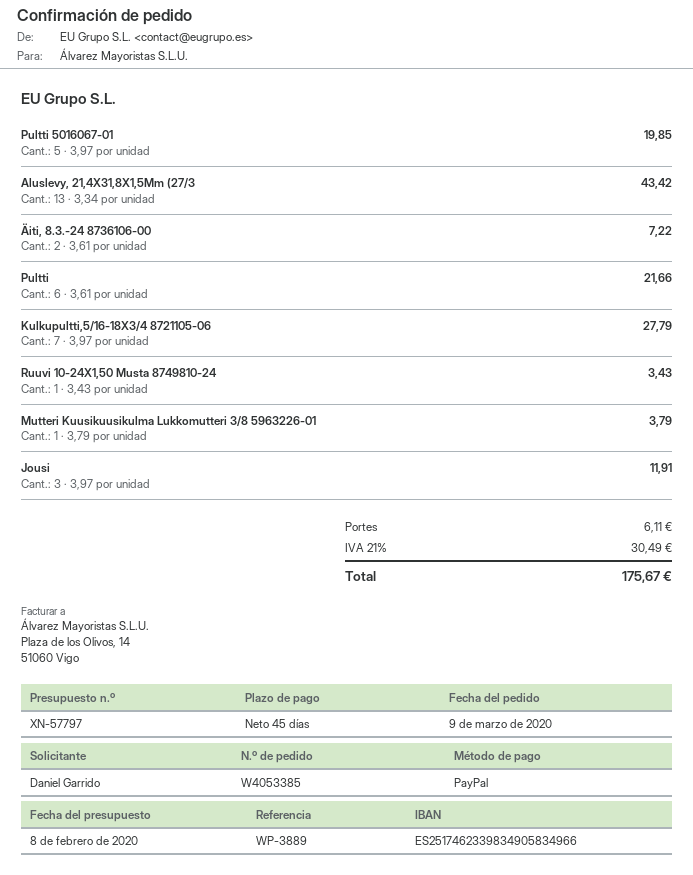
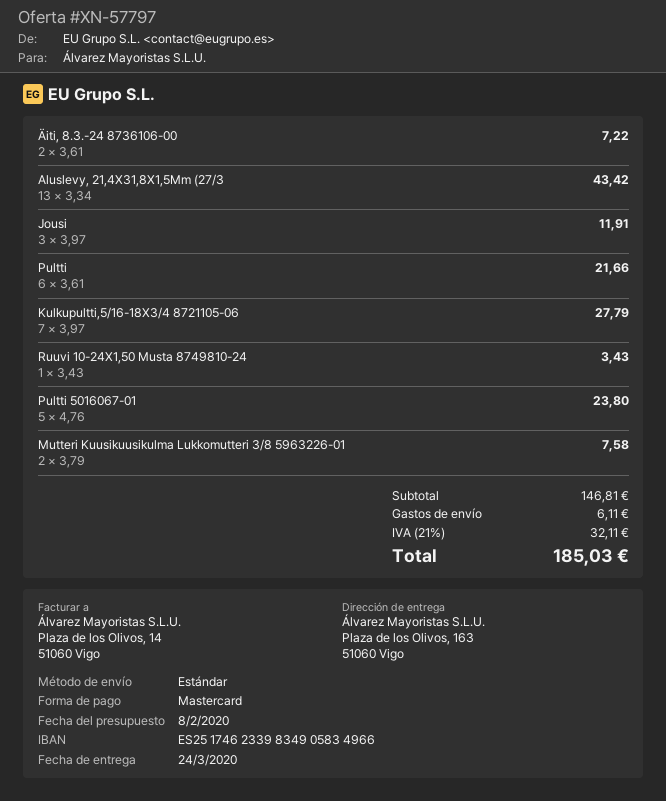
payment method: PayPal -> Mastercard
Pultti 5016067-01: 5 x 3.97 = 19.85 -> 5 x 4.76 = 23.80
Mutteri Kuusikuusikulma Lukkomutteri 3/8 5963226-01: 1 x 3.79 = 3.79 -> 2 x 3.79 = 7.58
tax: 21% = 30.49 -> 21% = 32.11
total: 175.67 -> 185.03

